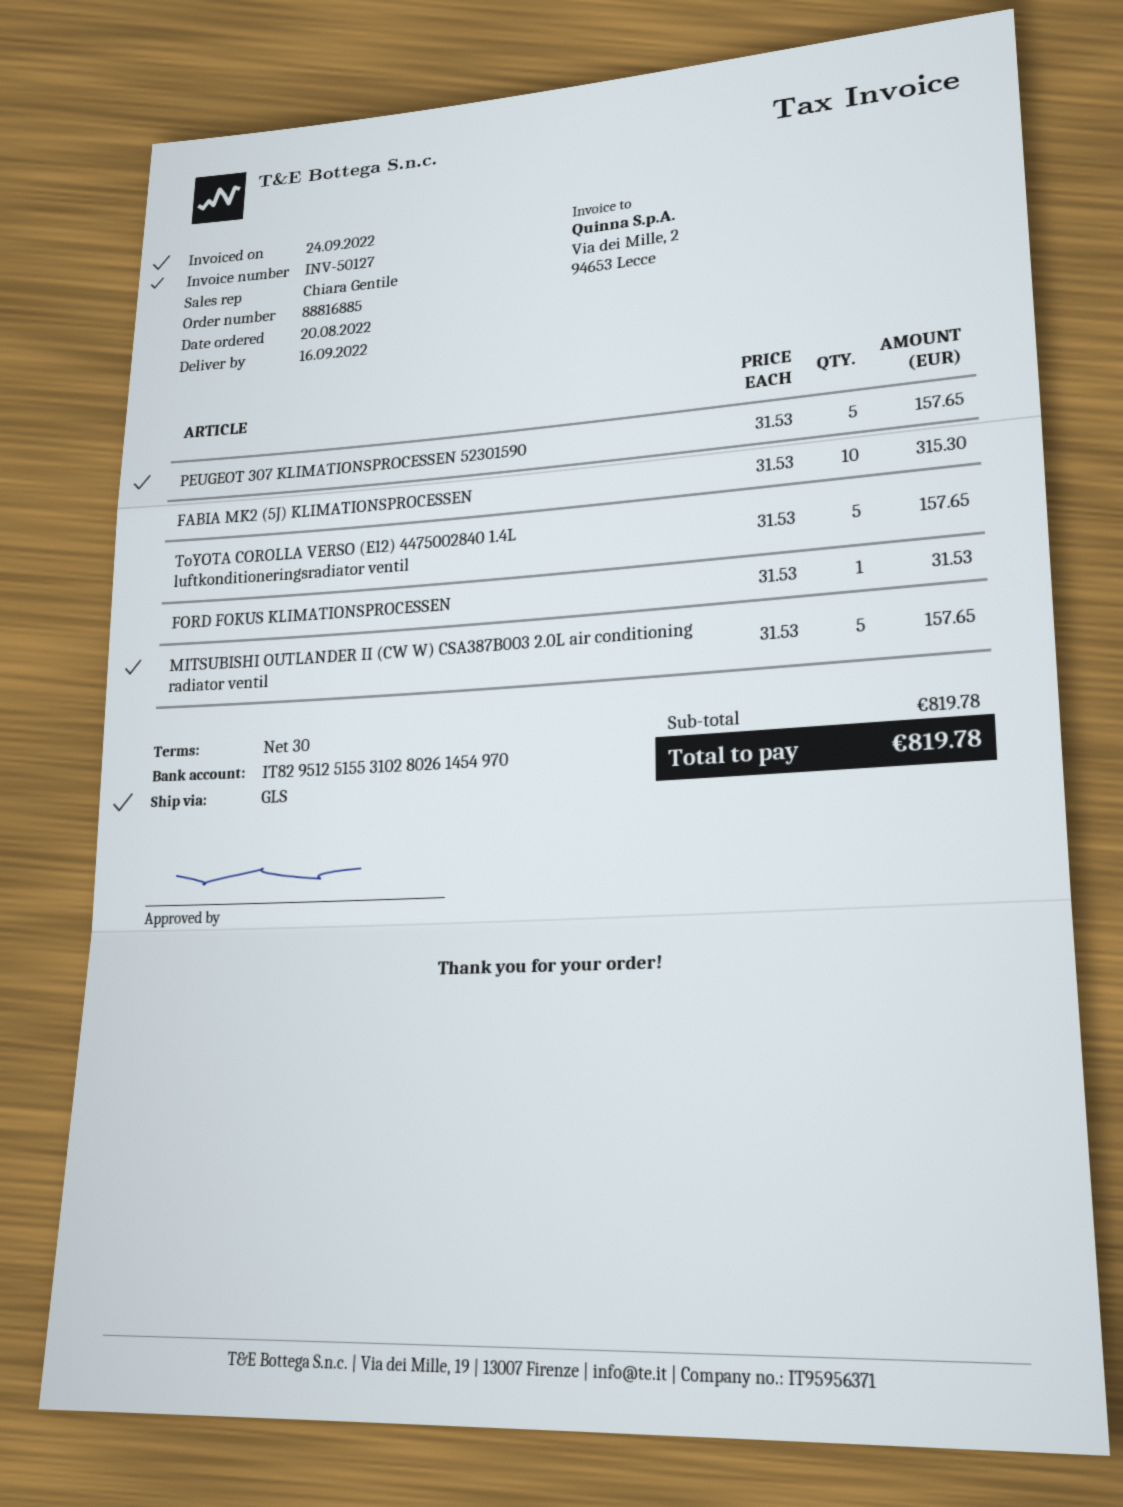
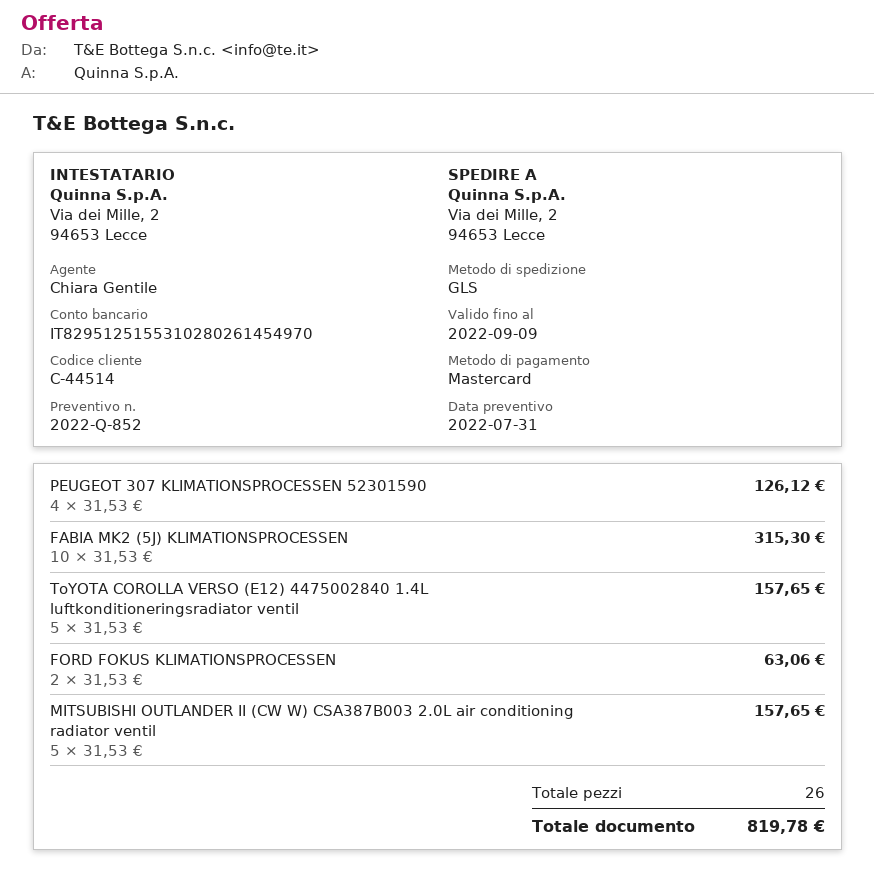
PEUGEOT 307 KLIMATIONSPROCESSEN 52301590: 5 x 31.53 = 157.65 -> 4 x 31.53 = 126.12
FORD FOKUS KLIMATIONSPROCESSEN: 1 x 31.53 = 31.53 -> 2 x 31.53 = 63.06

